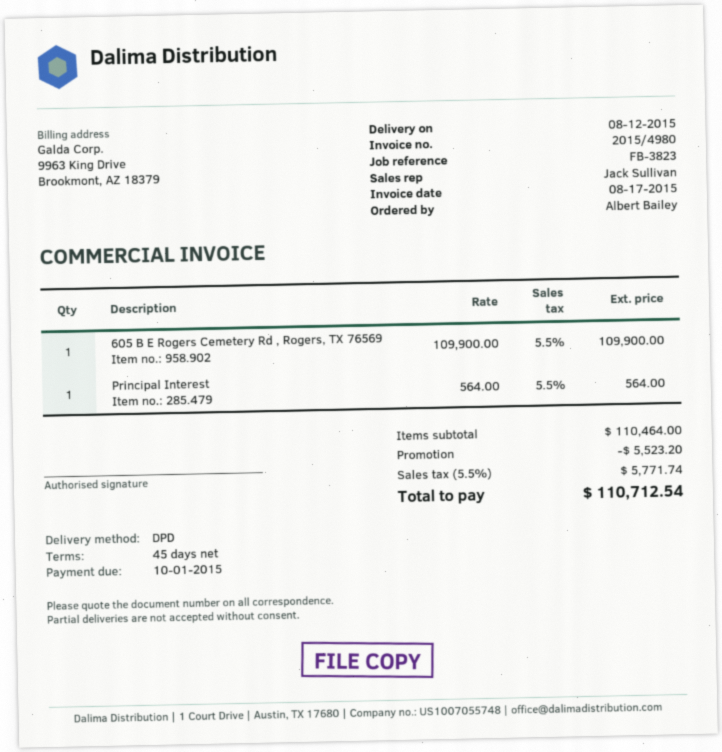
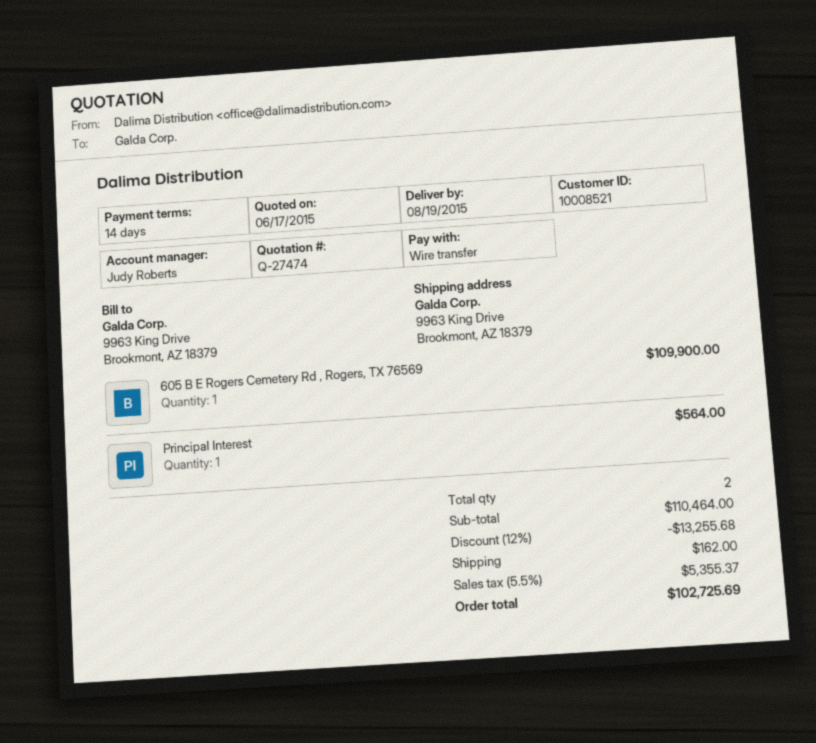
delivery date: 2015-08-12 -> 2015-08-19
payment terms: 45 days -> 14 days
sales rep: Jack Sullivan -> Judy Roberts
discount: 5523.20 -> 13255.68
shipping: none -> 162.00
tax: 5.5% = 5771.74 -> 5.5% = 5355.37
total: 110712.54 -> 102725.69

